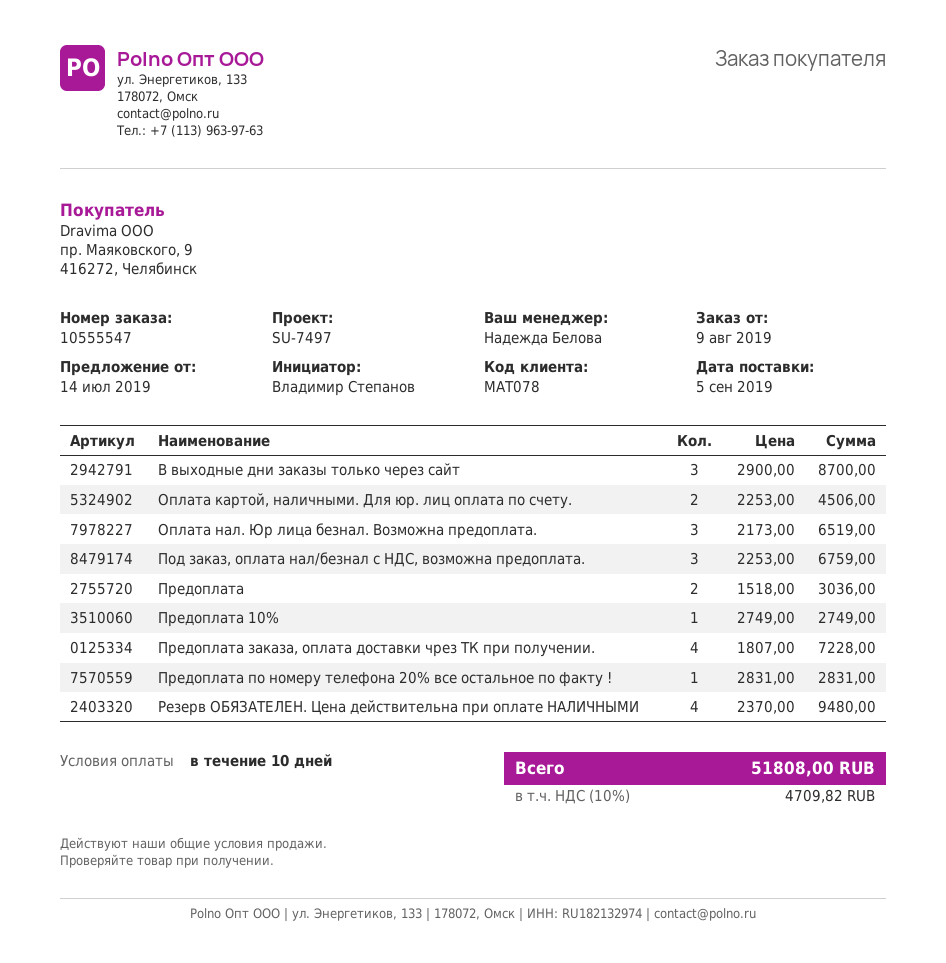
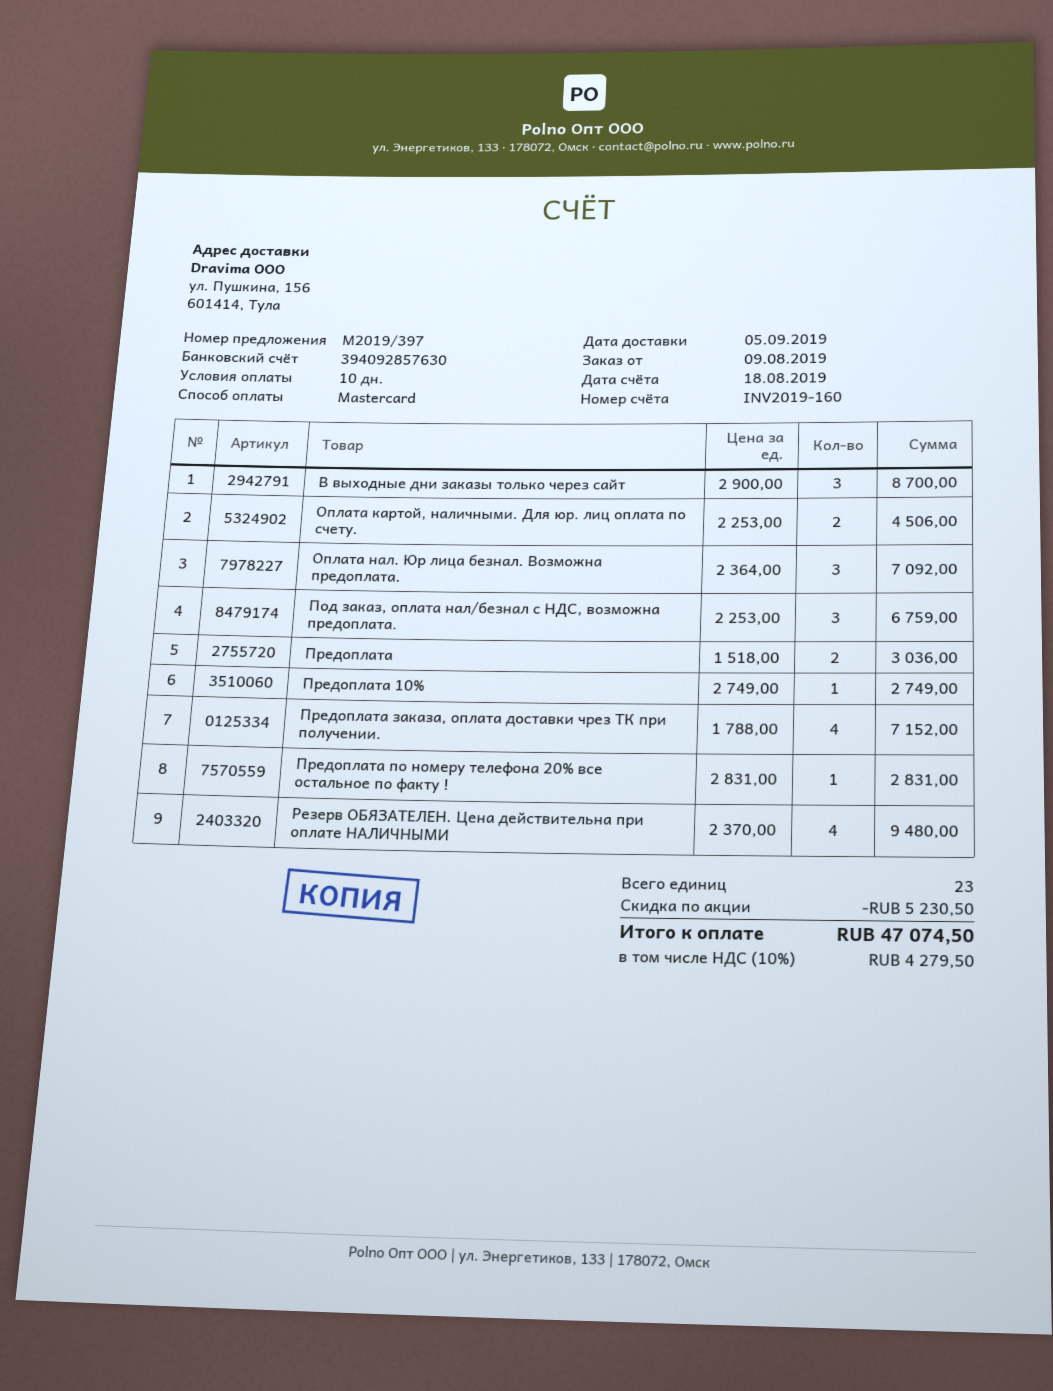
Оплата нал. Юр лица безнал. Возможна предоплата.: 3 x 2173.00 = 6519.00 -> 3 x 2364.00 = 7092.00
Предоплата заказа, оплата доставки чрез ТК при получении.: 4 x 1807.00 = 7228.00 -> 4 x 1788.00 = 7152.00
discount: none -> 5230.50
tax: 10% = 4709.82 -> 10% = 4279.50
total: 51808.00 -> 47074.50

